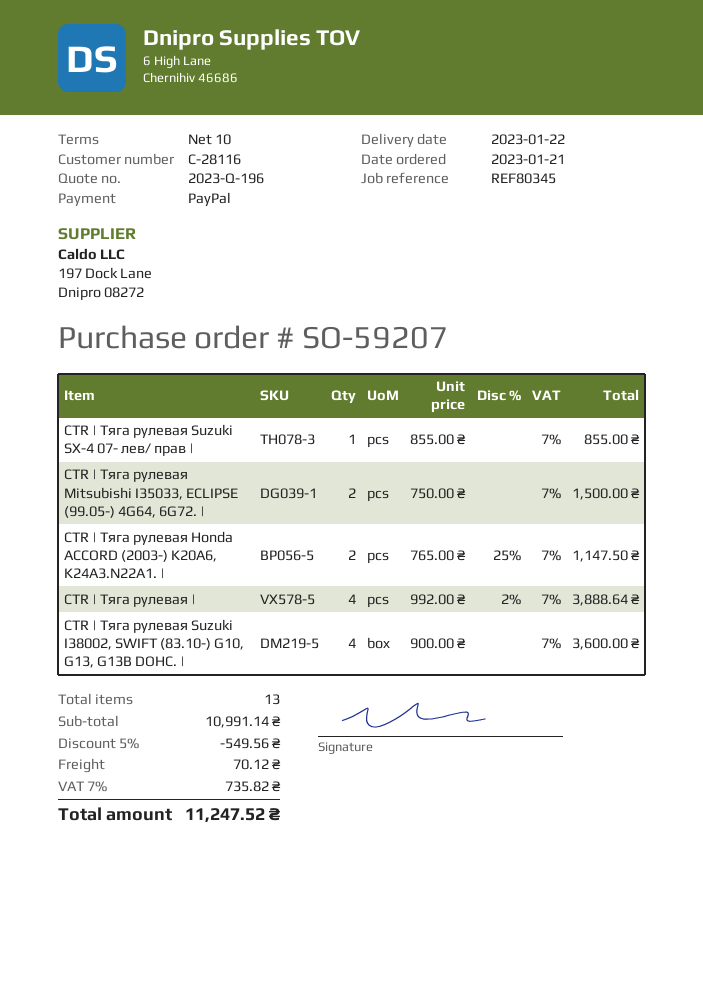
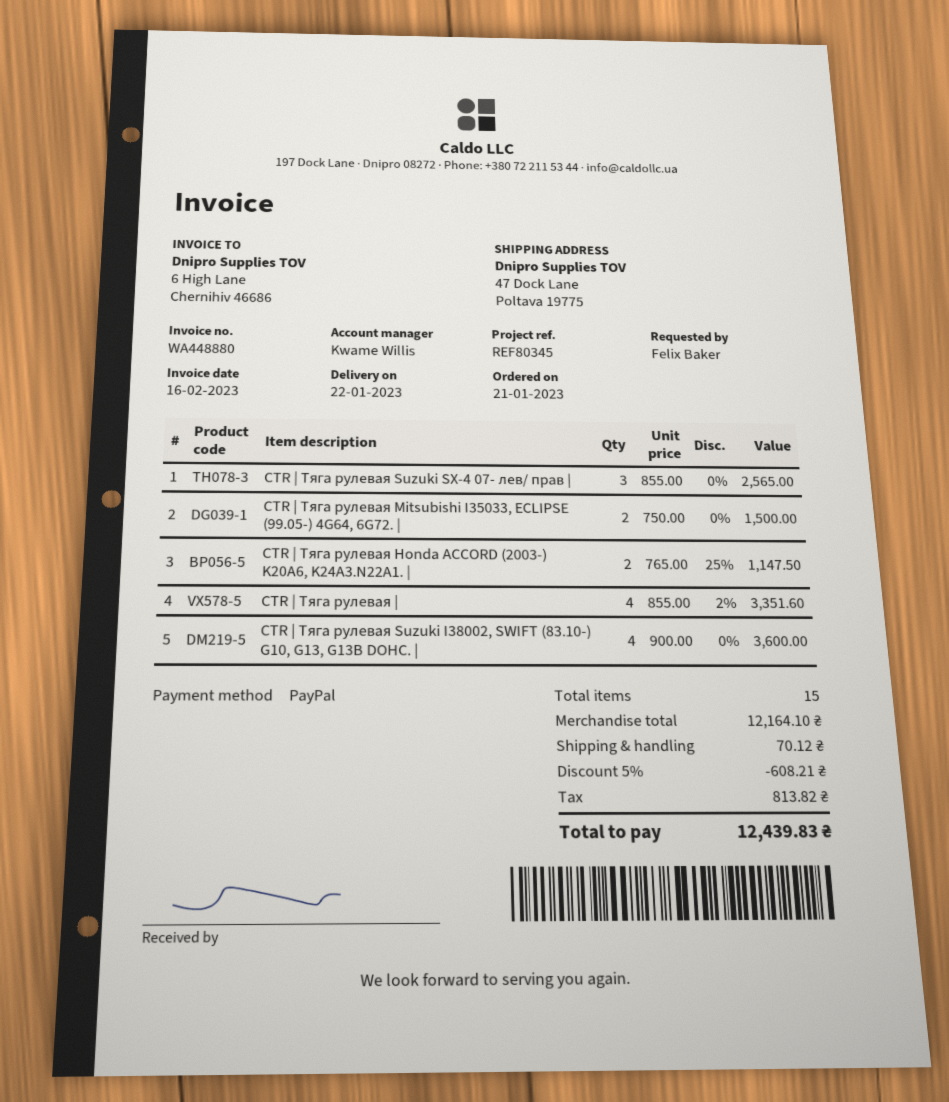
CTR | Тяга рулевая Suzuki SX-4 07- лев/ прав |: 1 x 855.00 = 855.00 -> 3 x 855.00 = 2565.00
CTR | Тяга рулевая |: 4 x 992.00 - 2% = 3888.64 -> 4 x 855.00 - 2% = 3351.60
total quantity: 13 -> 15
subtotal: 10991.14 -> 12164.10
discount: 5% = 549.56 -> 5% = 608.21
tax: 735.82 -> 813.82
total: 11247.52 -> 12439.83

